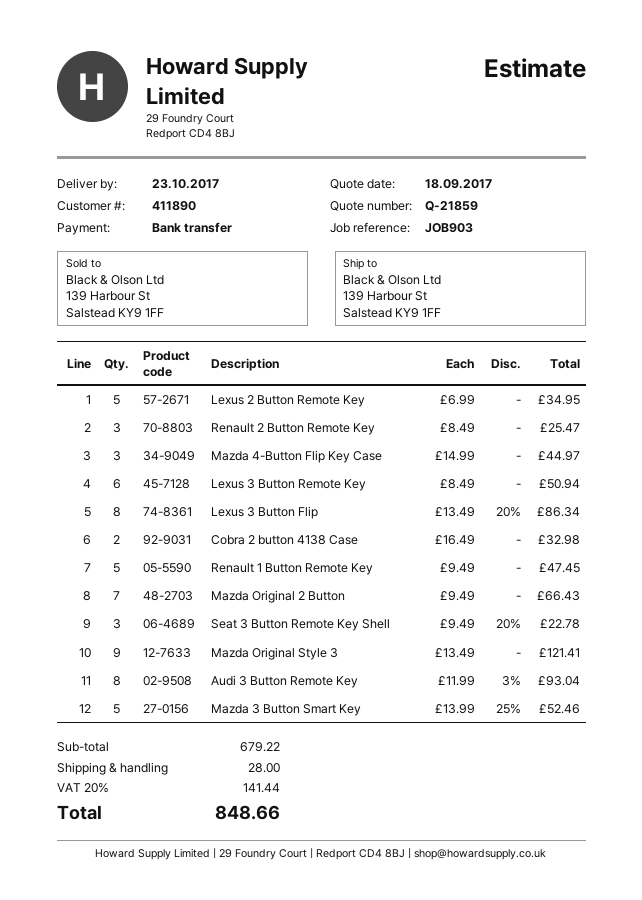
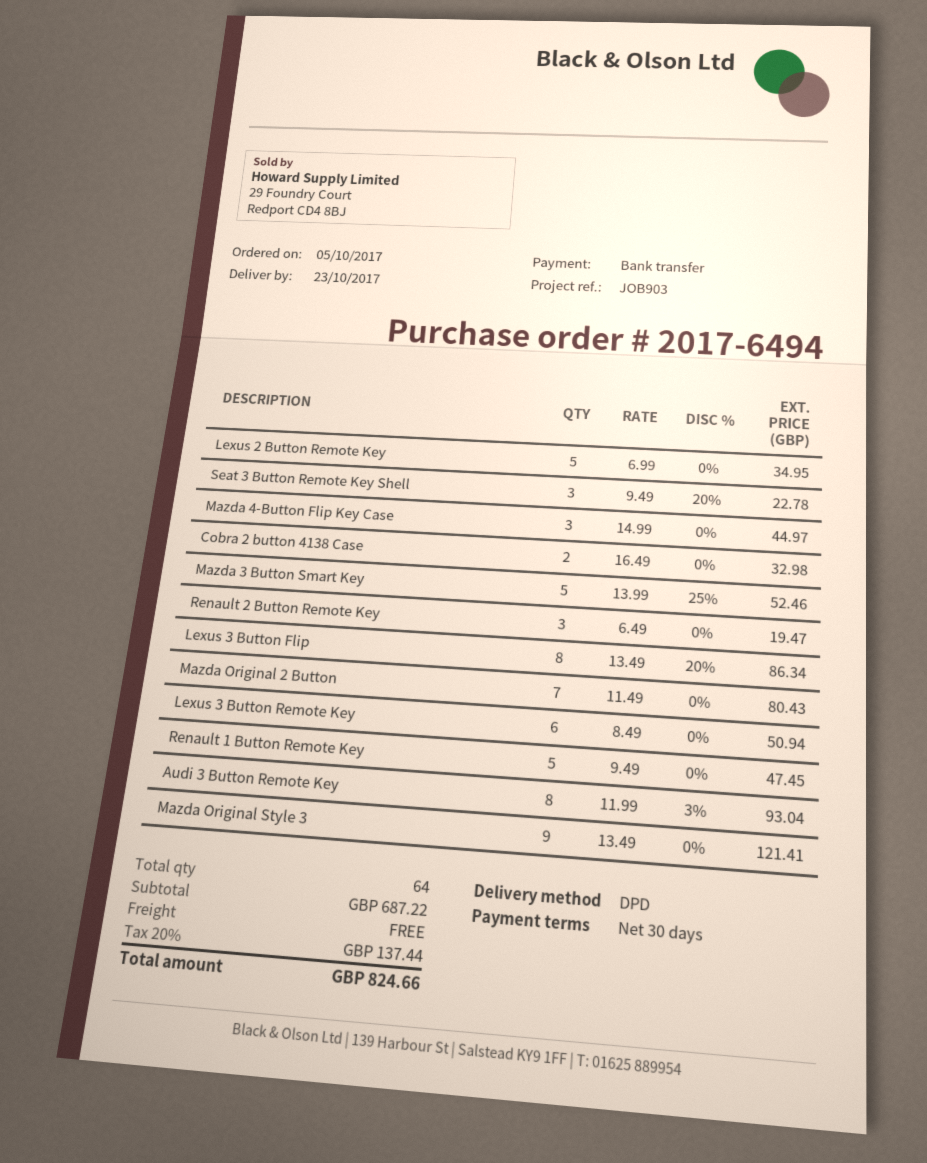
Renault 2 Button Remote Key: 3 x 8.49 = 25.47 -> 3 x 6.49 = 19.47
Mazda Original 2 Button: 7 x 9.49 = 66.43 -> 7 x 11.49 = 80.43
subtotal: 679.22 -> 687.22
shipping: 28.00 -> 0.00
tax: 20% = 141.44 -> 20% = 137.44
total: 848.66 -> 824.66

